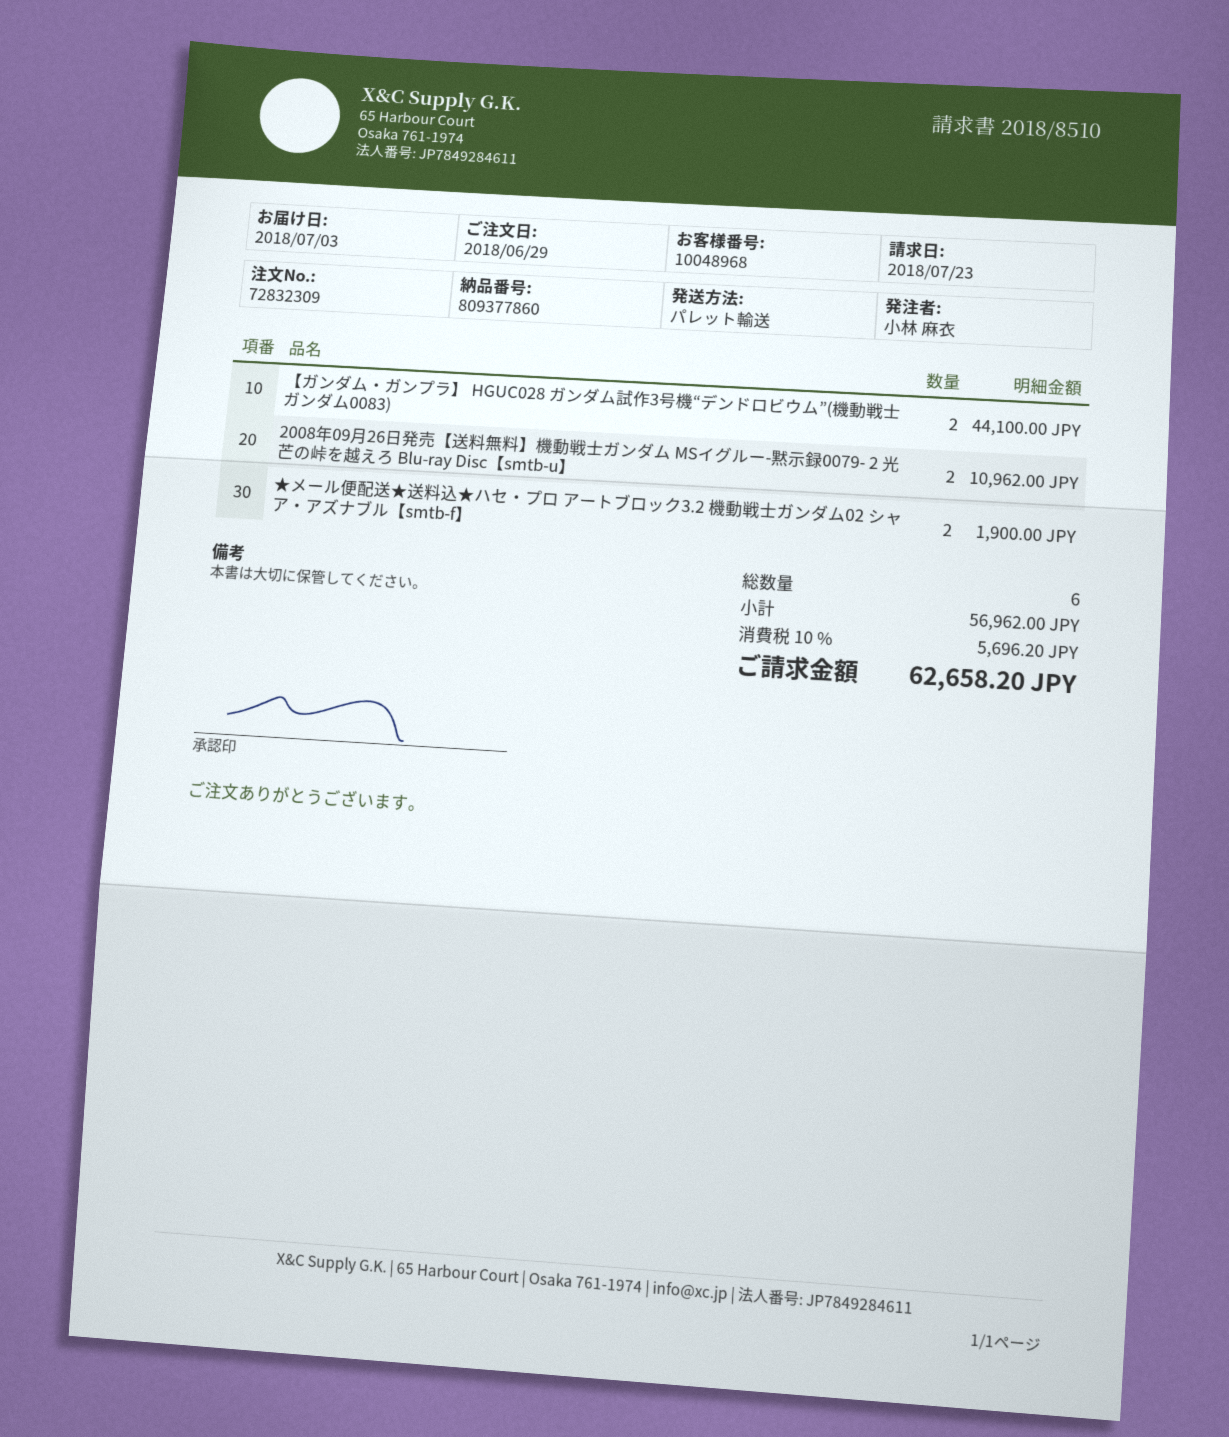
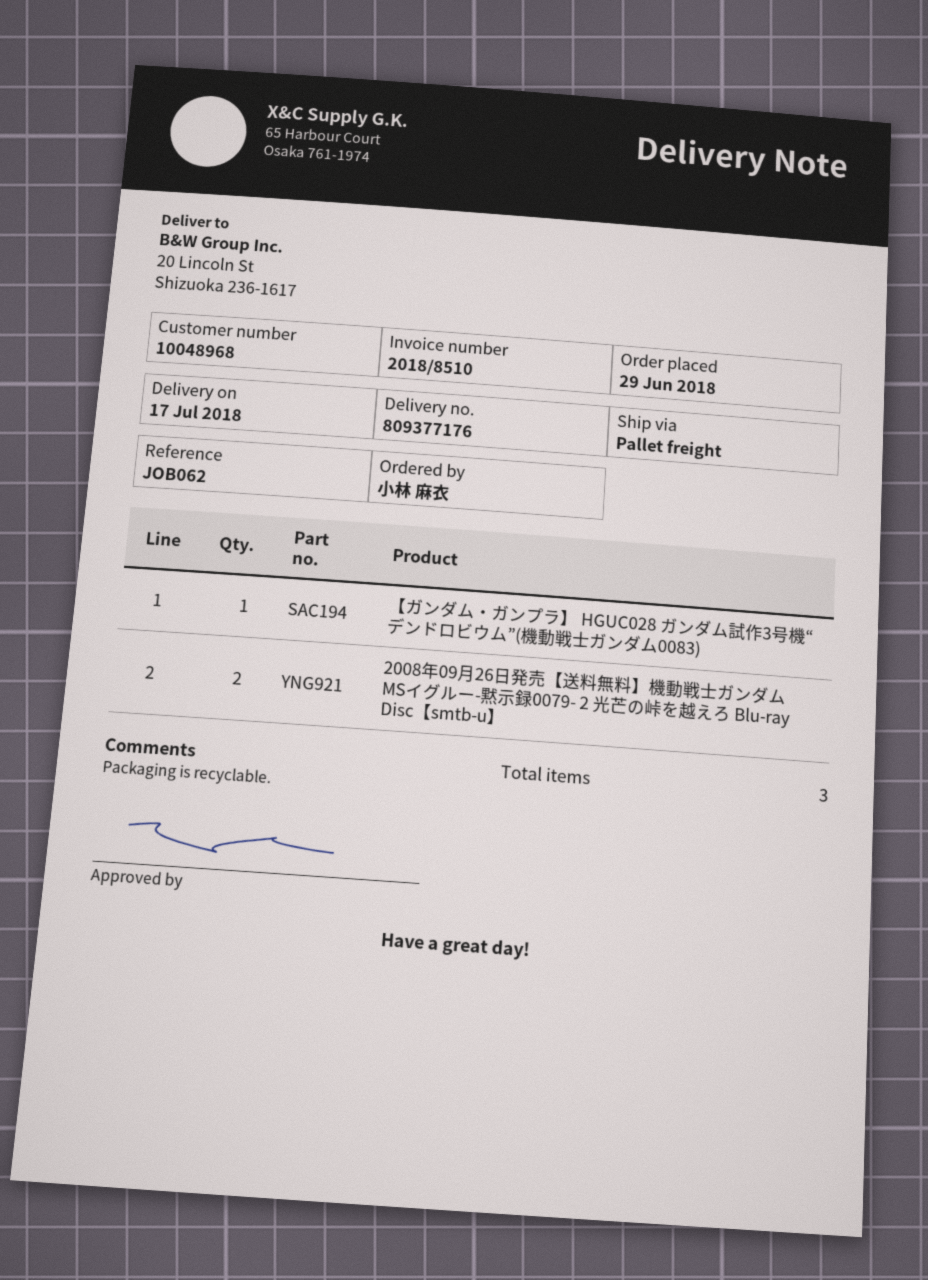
delivery note number: 809377860 -> 809377176
delivery date: 2018-07-03 -> 2018-07-17
【ガンダム・ガンプラ】 HGUC028 ガンダム試作3号機“デンドロビウム”(機動戦士ガンダム0083): 2 -> 1
★メール便配送★送料込★ハセ・プロ アートブロック3.2 機動戦士ガンダム02 シャア・アズナブル【smtb-f】: 2 -> none
total quantity: 6 -> 3

